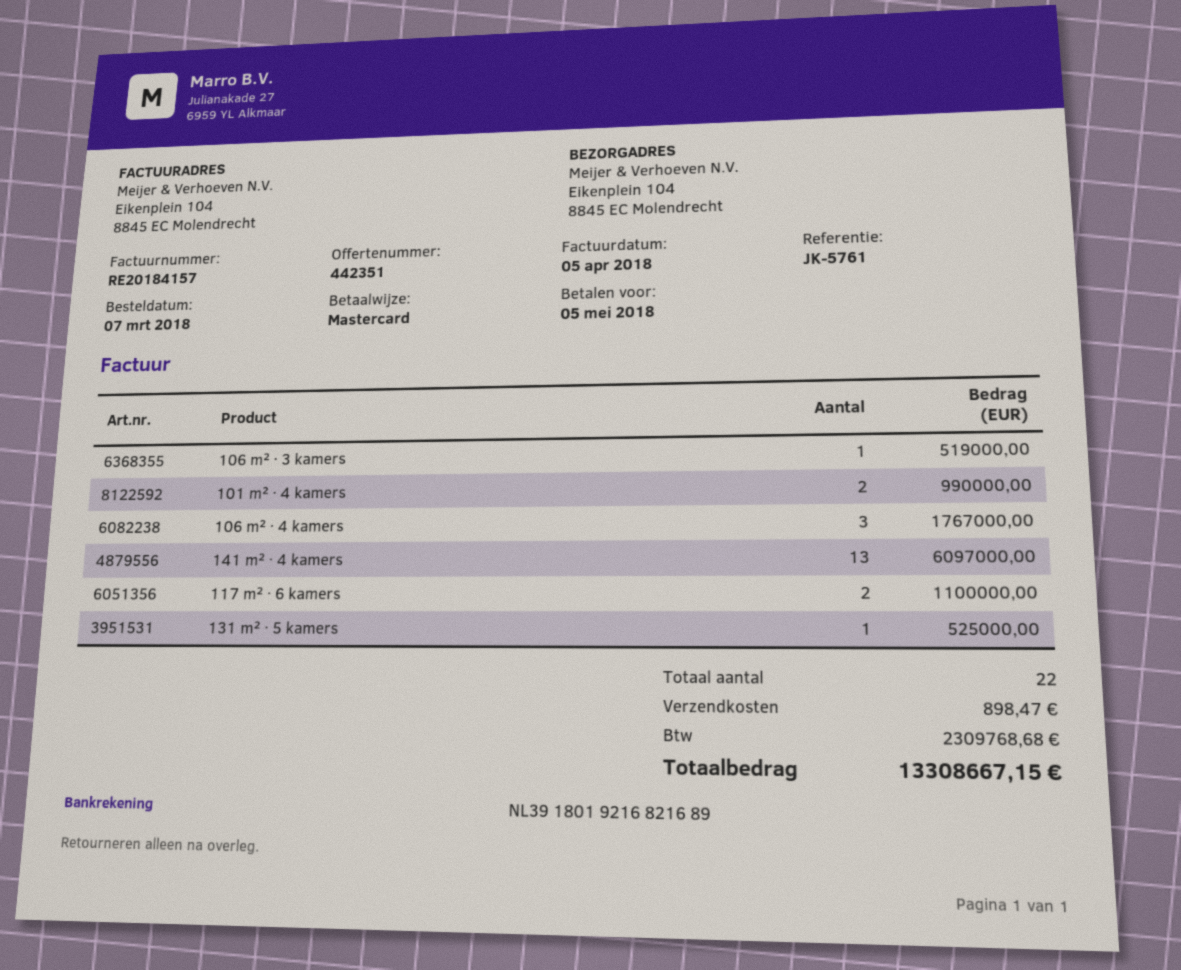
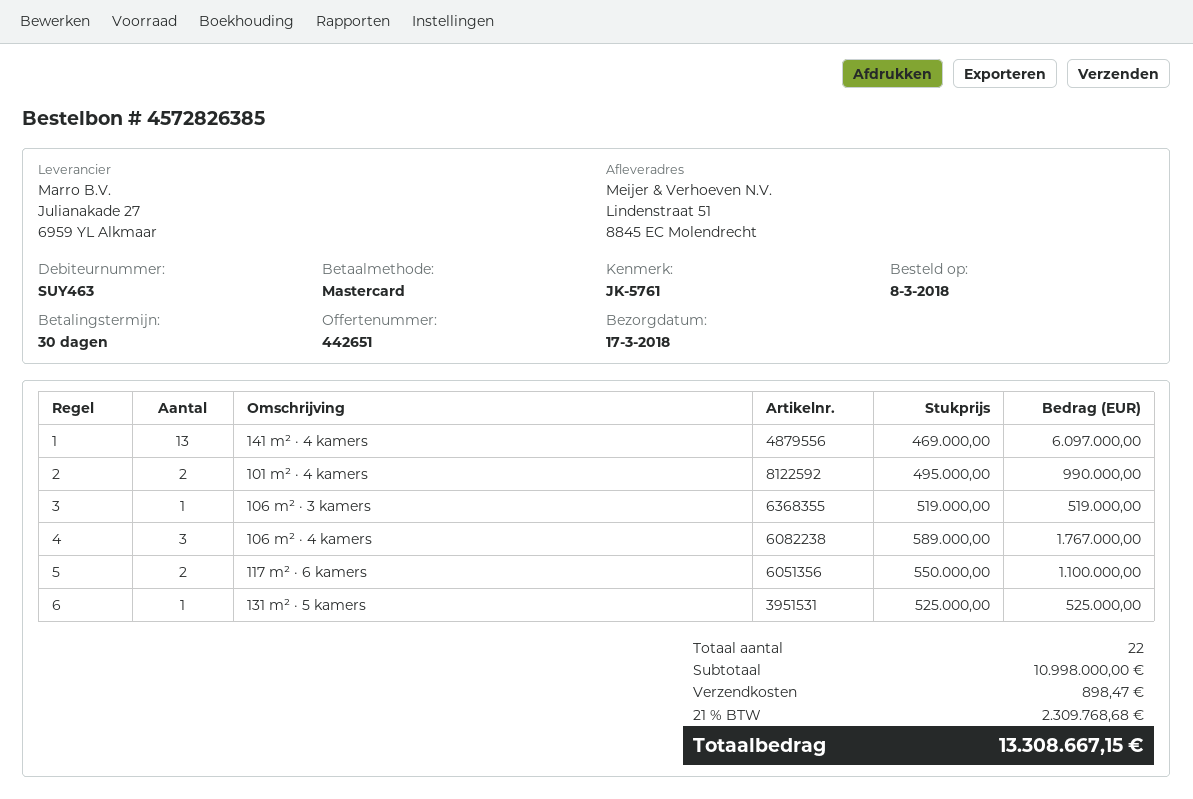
quote number: 442351 -> 442651
order date: 2018-03-07 -> 2018-03-08
ship to: Eikenplein 104, 8845 EC Molendrecht -> Lindenstraat 51, 8845 EC Molendrecht

